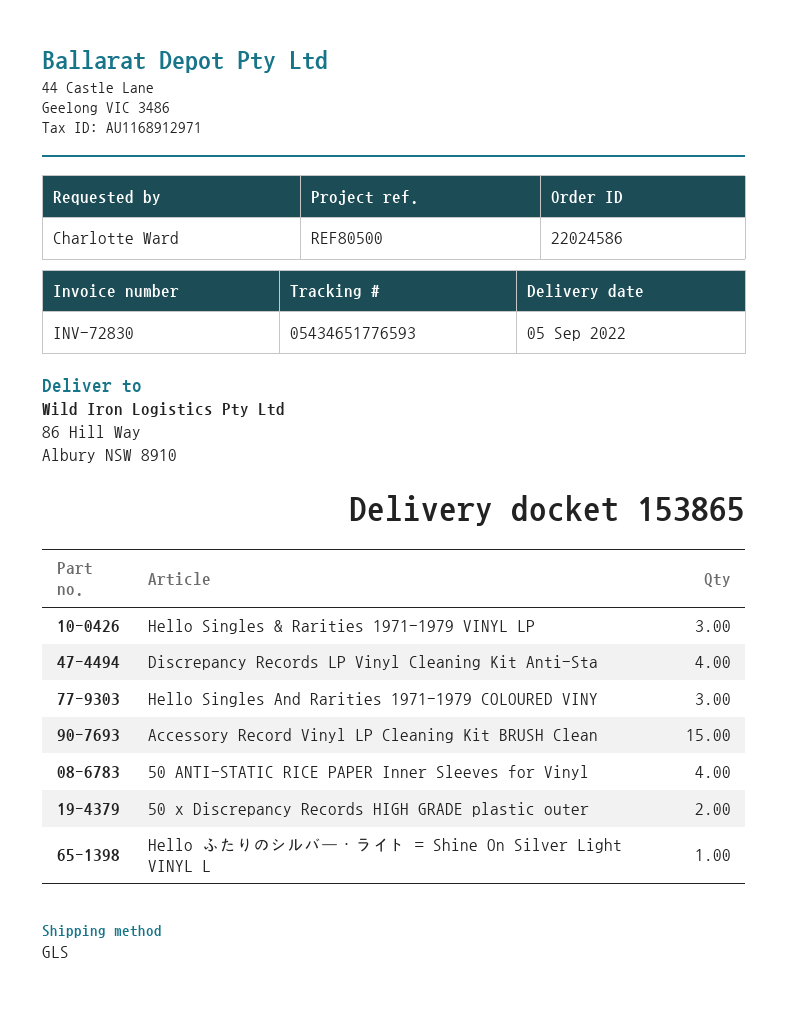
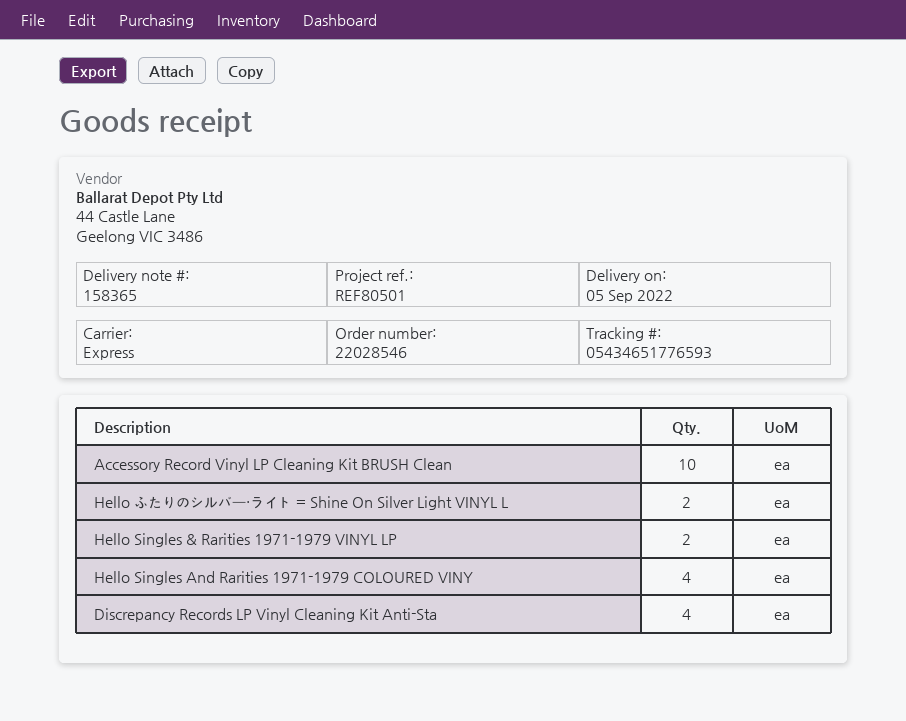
order number: 22024586 -> 22028546
delivery note number: 153865 -> 158365
reference: REF80500 -> REF80501
shipping method: GLS -> express
Hello Singles & Rarities 1971-1979 VINYL LP: 3 -> 2
Hello Singles And Rarities 1971-1979 COLOURED VINY: 3 -> 4
Accessory Record Vinyl LP Cleaning Kit BRUSH Clean: 15 -> 10
50 ANTI-STATIC RICE PAPER Inner Sleeves for Vinyl: 4 -> none
50 x Discrepancy Records HIGH GRADE plastic outer: 2 -> none
Hello ふたりのシルバー・ライト = Shine On Silver Light VINYL L: 1 -> 2

